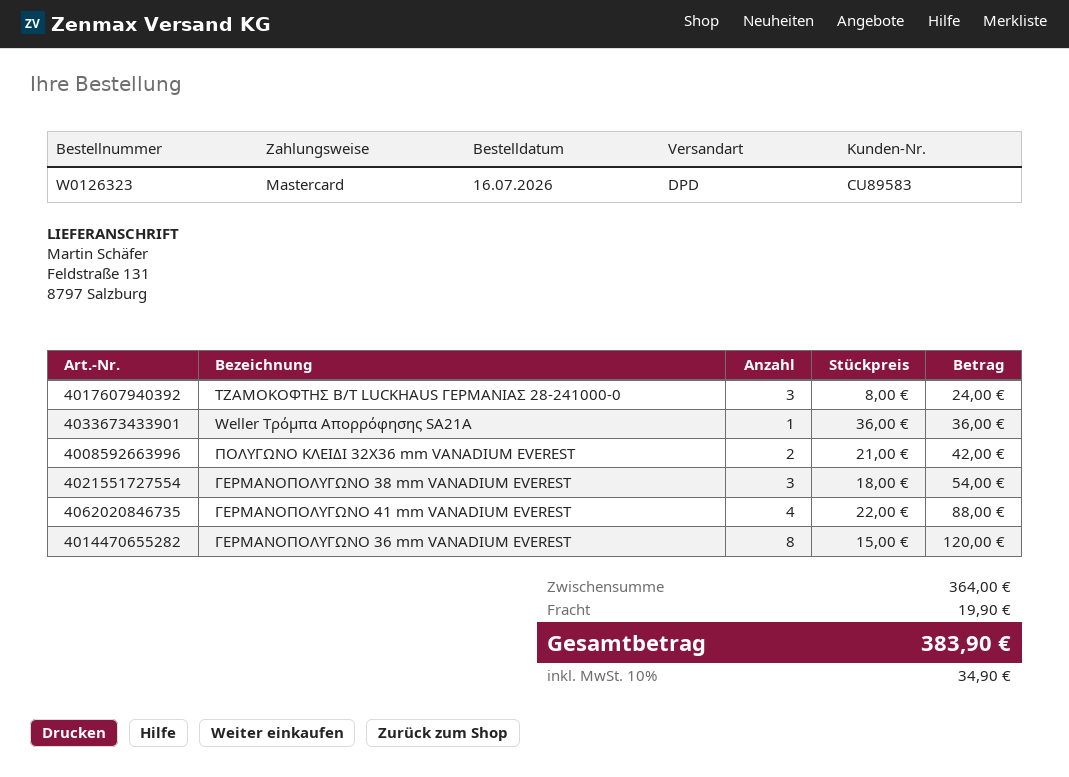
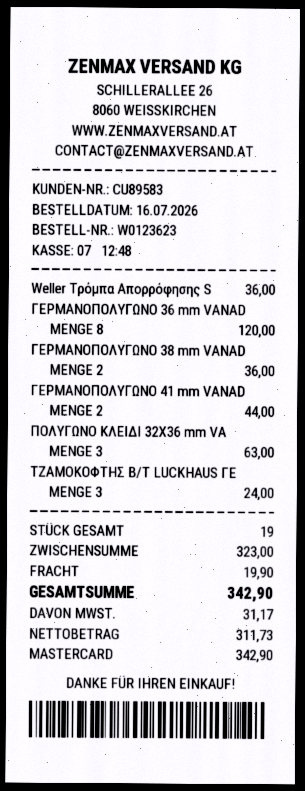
order number: W0126323 -> W0123623
ΠΟΛΥΓΩΝΟ ΚΛΕΙΔΙ 32Χ36 mm VANADIUM EVEREST: 2 for 42.00 -> 3 for 63.00
ΓΕΡΜΑΝΟΠΟΛΥΓΩΝΟ 38 mm VANADIUM EVEREST: 3 for 54.00 -> 2 for 36.00
ΓΕΡΜΑΝΟΠΟΛΥΓΩΝΟ 41 mm VANADIUM EVEREST: 4 for 88.00 -> 2 for 44.00
subtotal: 364.00 -> 323.00
tax: 34.90 -> 31.17
total: 383.90 -> 342.90

